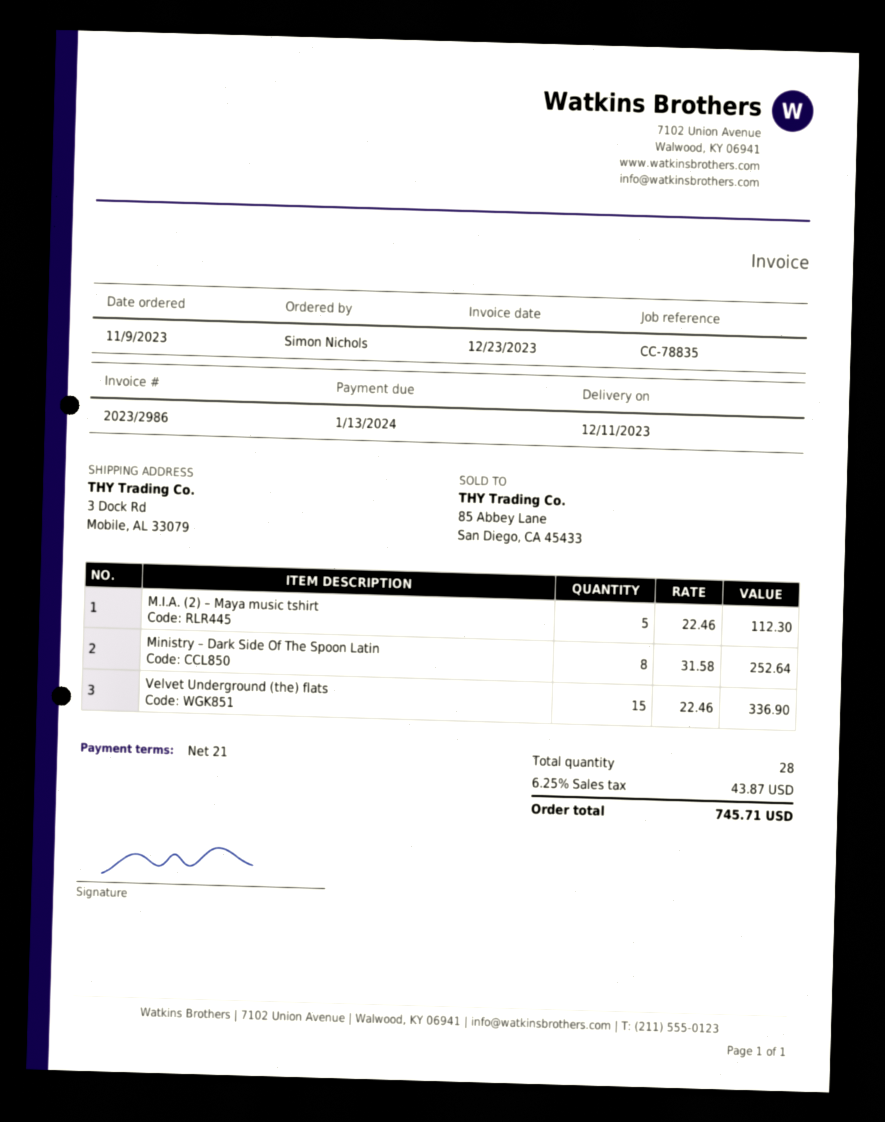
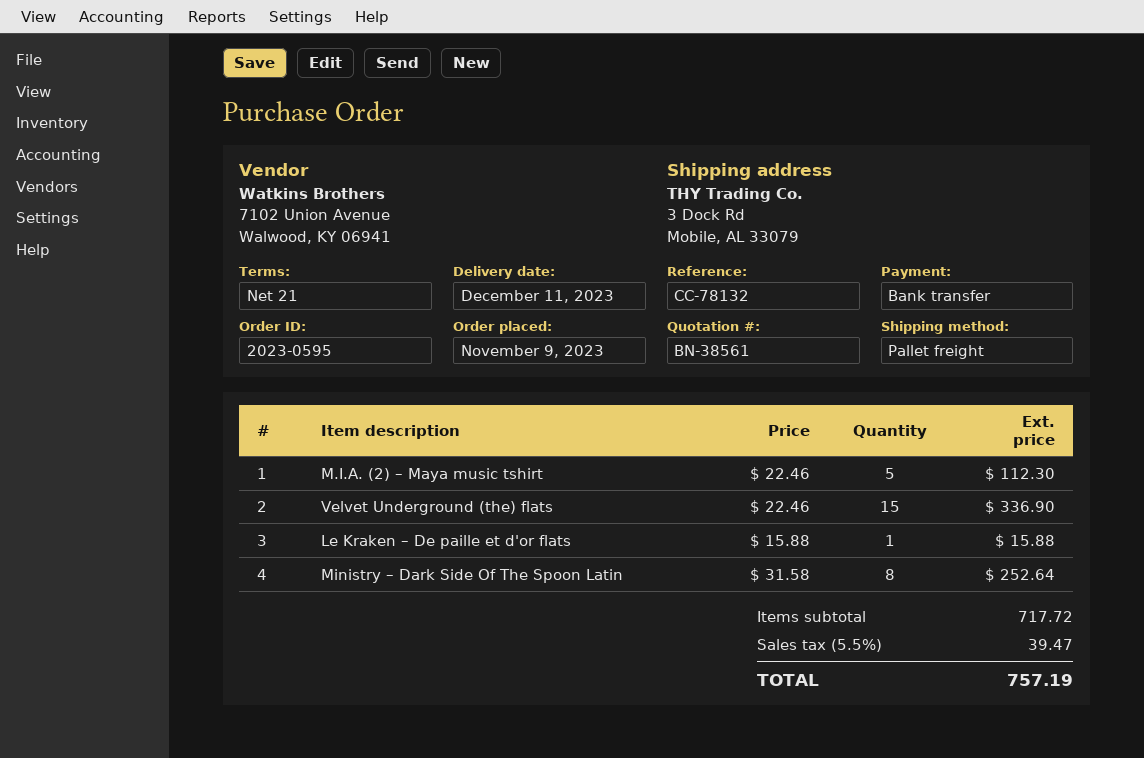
reference: CC-78835 -> CC-78132
Le Kraken – De paille et d'or flats: none -> 1 x 15.88 = 15.88
tax: 6.25% = 43.87 -> 5.5% = 39.47
total: 745.71 -> 757.19

